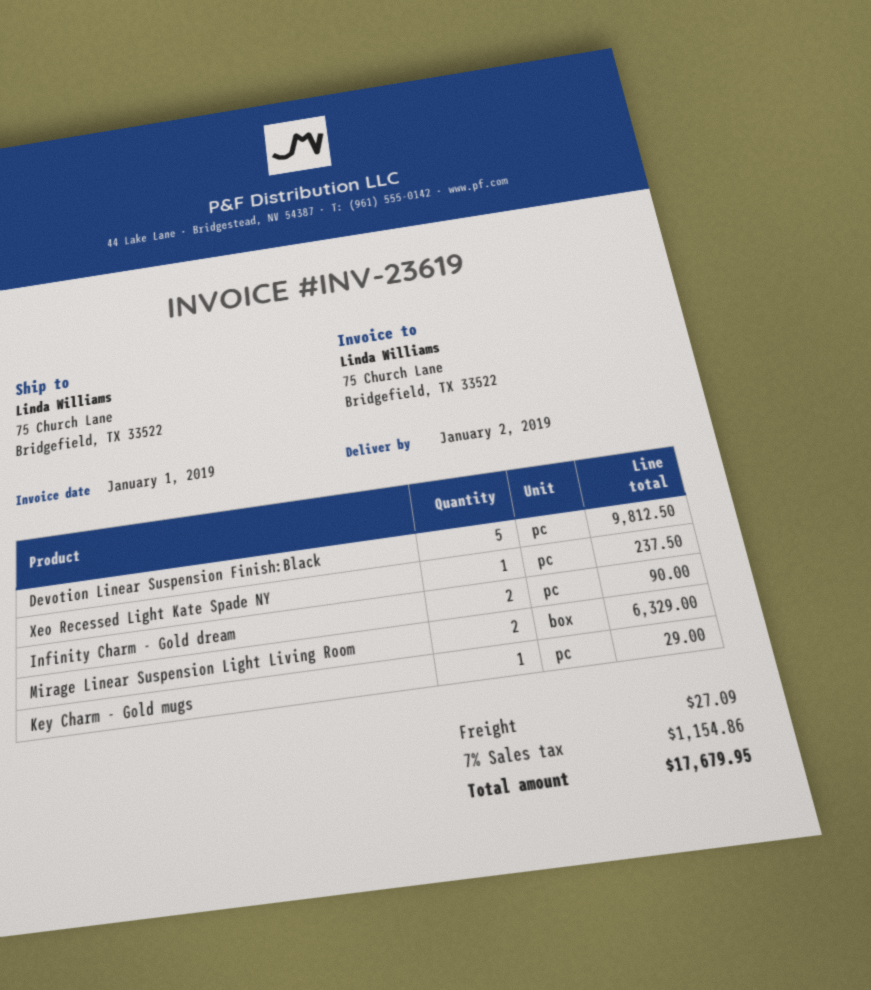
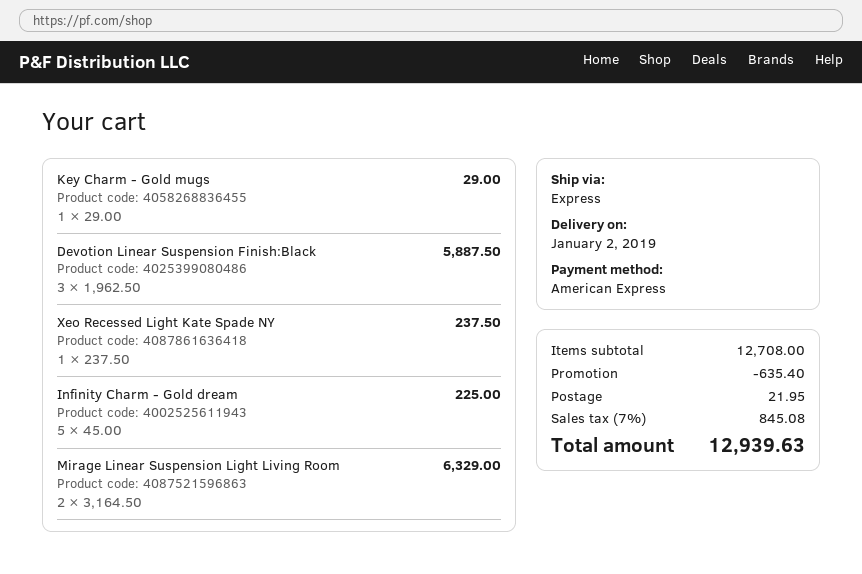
Devotion Linear Suspension Finish:Black: 5 for 9812.50 -> 3 for 5887.50
Infinity Charm - Gold dream: 2 for 90.00 -> 5 for 225.00
discount: none -> 635.40
shipping: 27.09 -> 21.95
tax: 7% = 1154.86 -> 7% = 845.08
total: 17679.95 -> 12939.63

